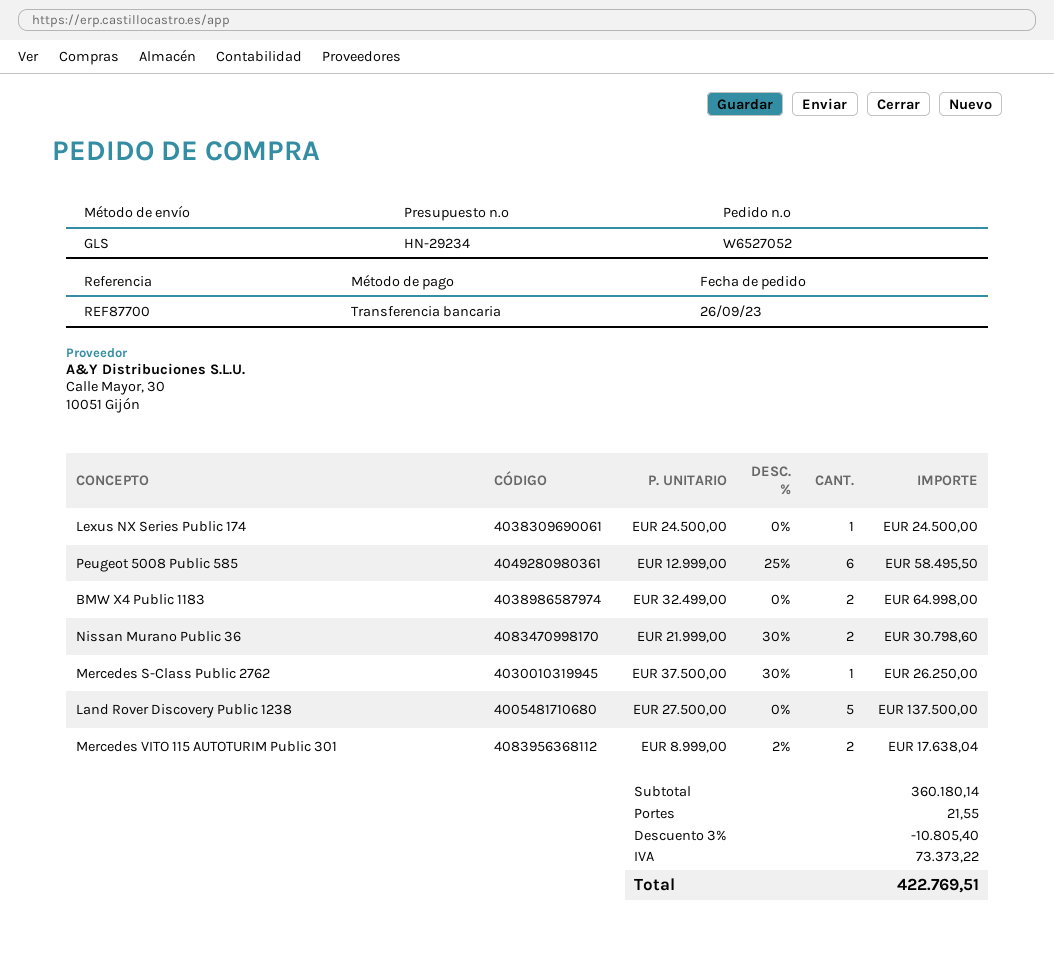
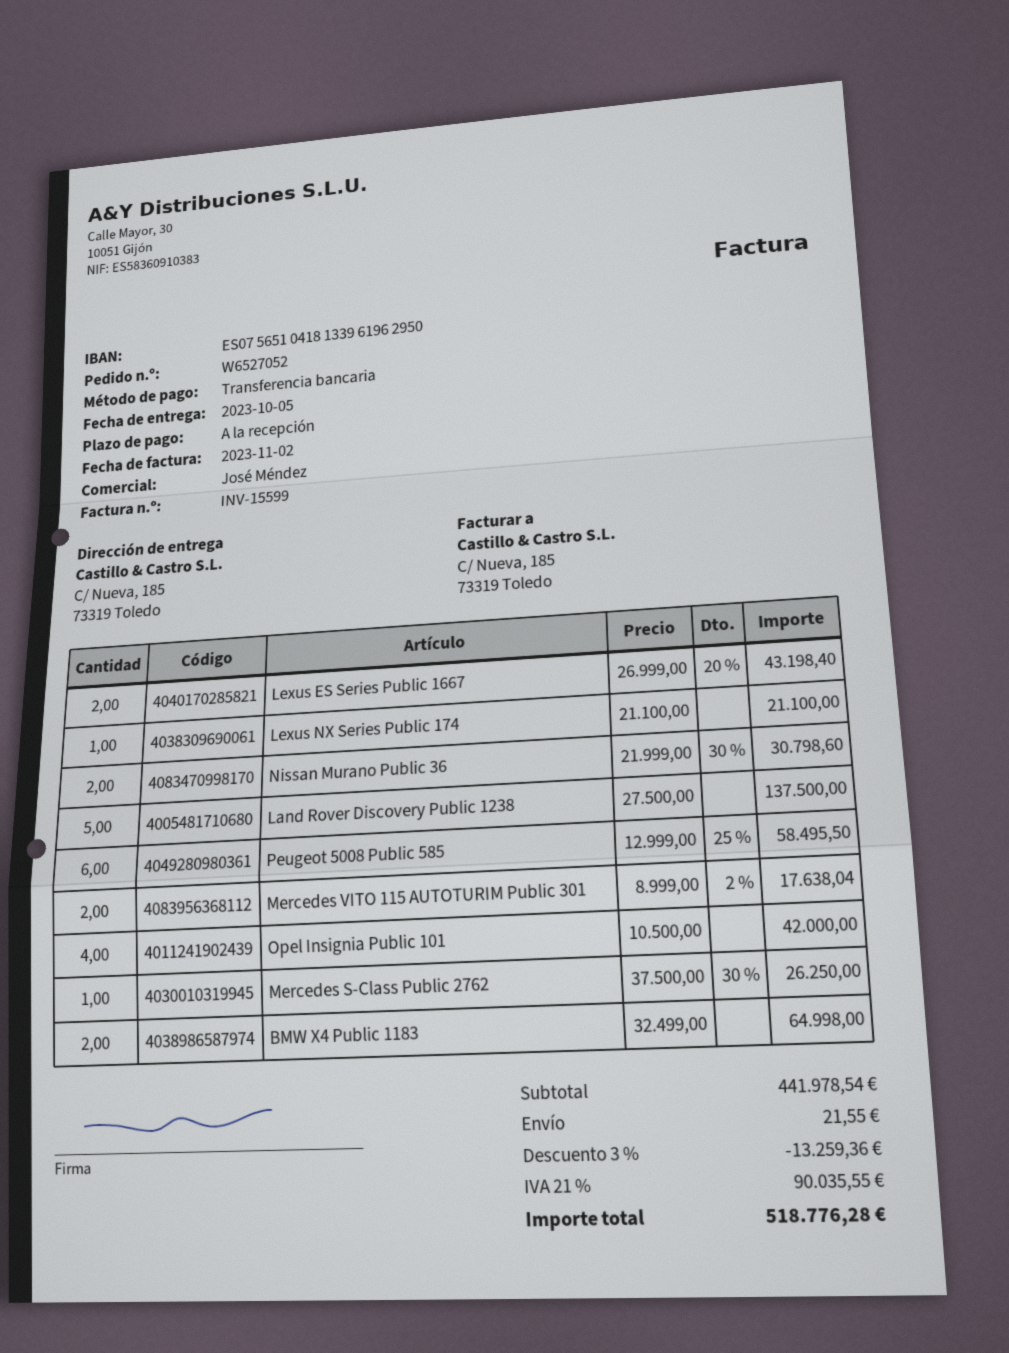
Lexus NX Series Public 174: 1 x 24500.00 = 24500.00 -> 1 x 21100.00 = 21100.00
Lexus ES Series Public 1667: none -> 2 x 26999.00 - 20% = 43198.40
Opel Insignia Public 101: none -> 4 x 10500.00 = 42000.00
subtotal: 360180.14 -> 441978.54
discount: 3% = 10805.40 -> 3% = 13259.36
tax: 73373.22 -> 90035.55
total: 422769.51 -> 518776.28

